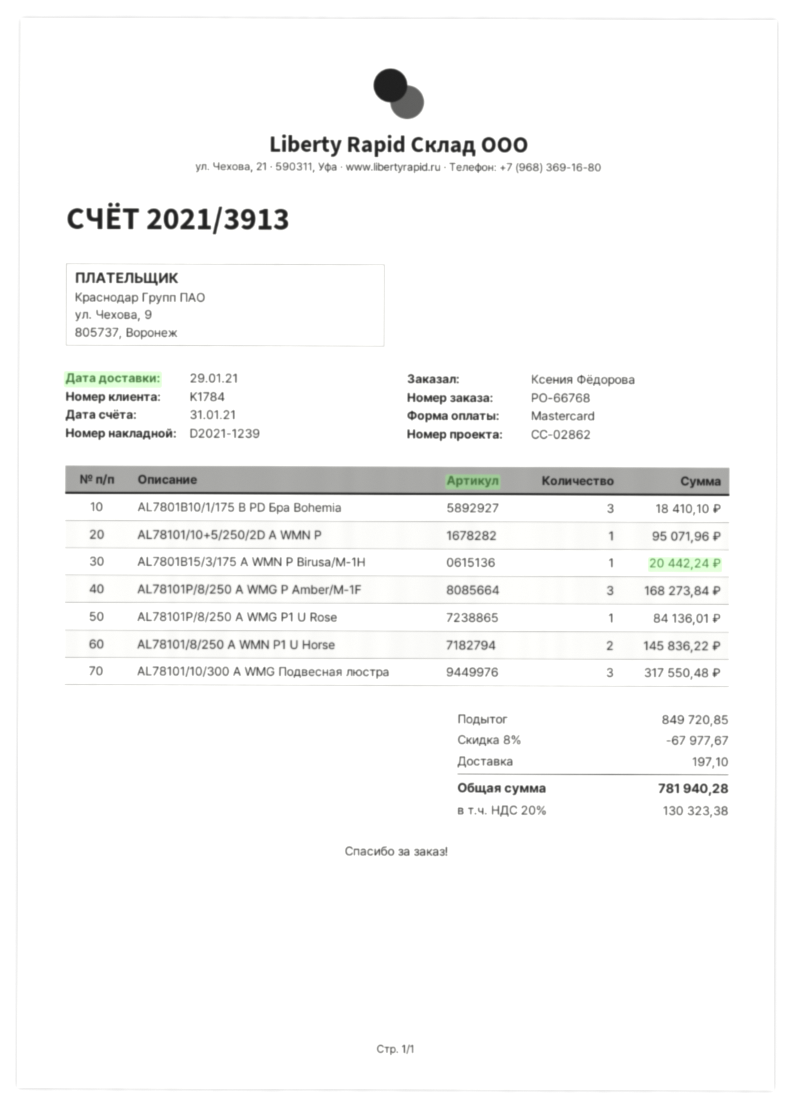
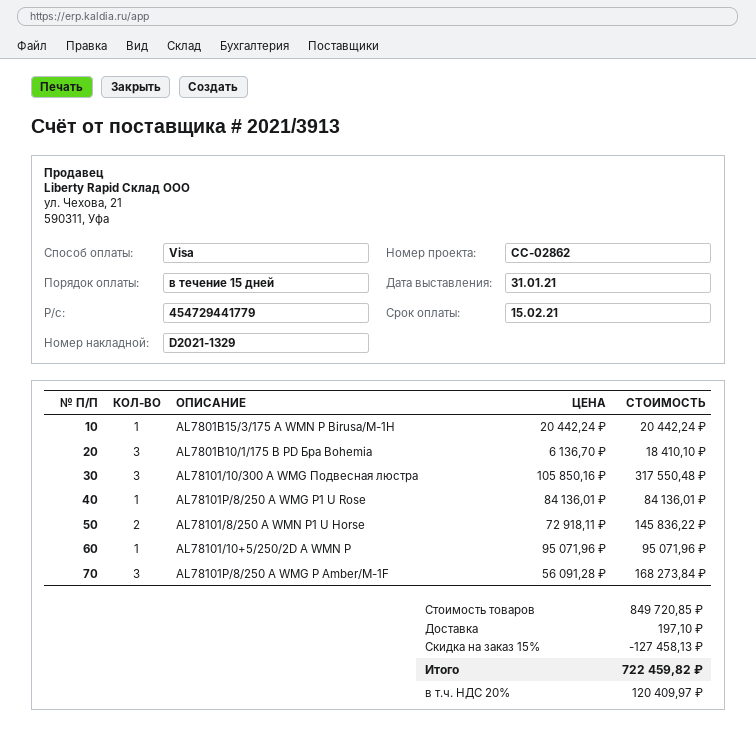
delivery note number: D2021-1239 -> D2021-1329
payment method: Mastercard -> Visa
discount: 8% = 67977.67 -> 15% = 127458.13
tax: 20% = 130323.38 -> 20% = 120409.97
total: 781940.28 -> 722459.82

